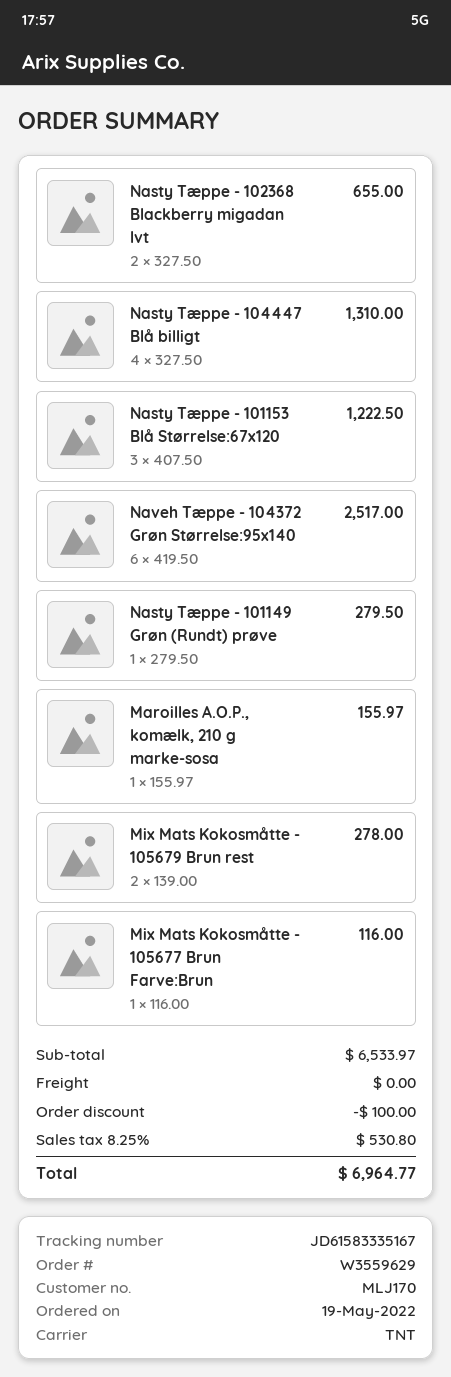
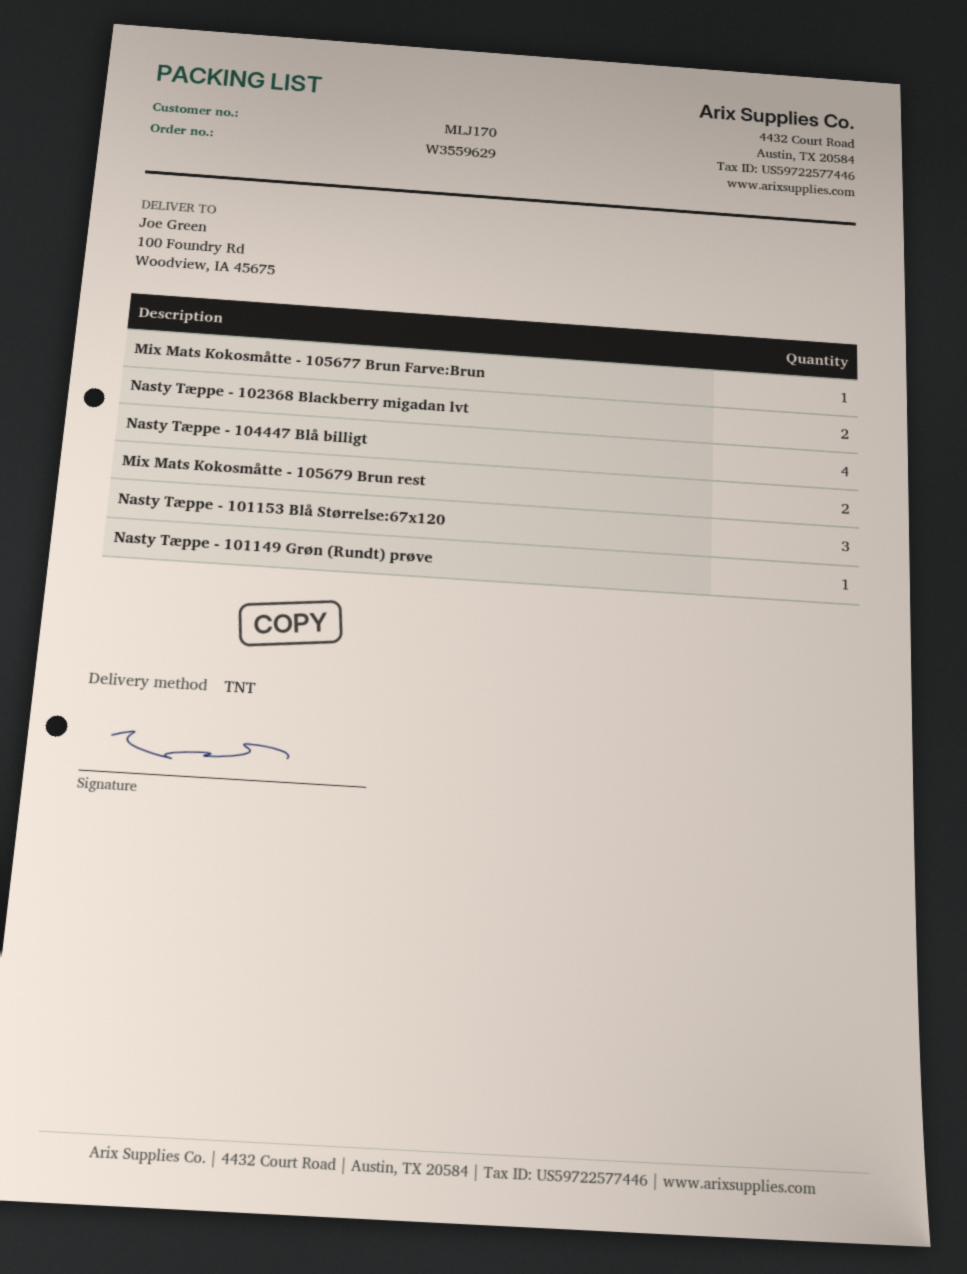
Naveh Tæppe - 104372 Grøn Størrelse:95x140: 6 -> none
Maroilles A.O.P., komælk, 210 g marke-sosa: 1 -> none

